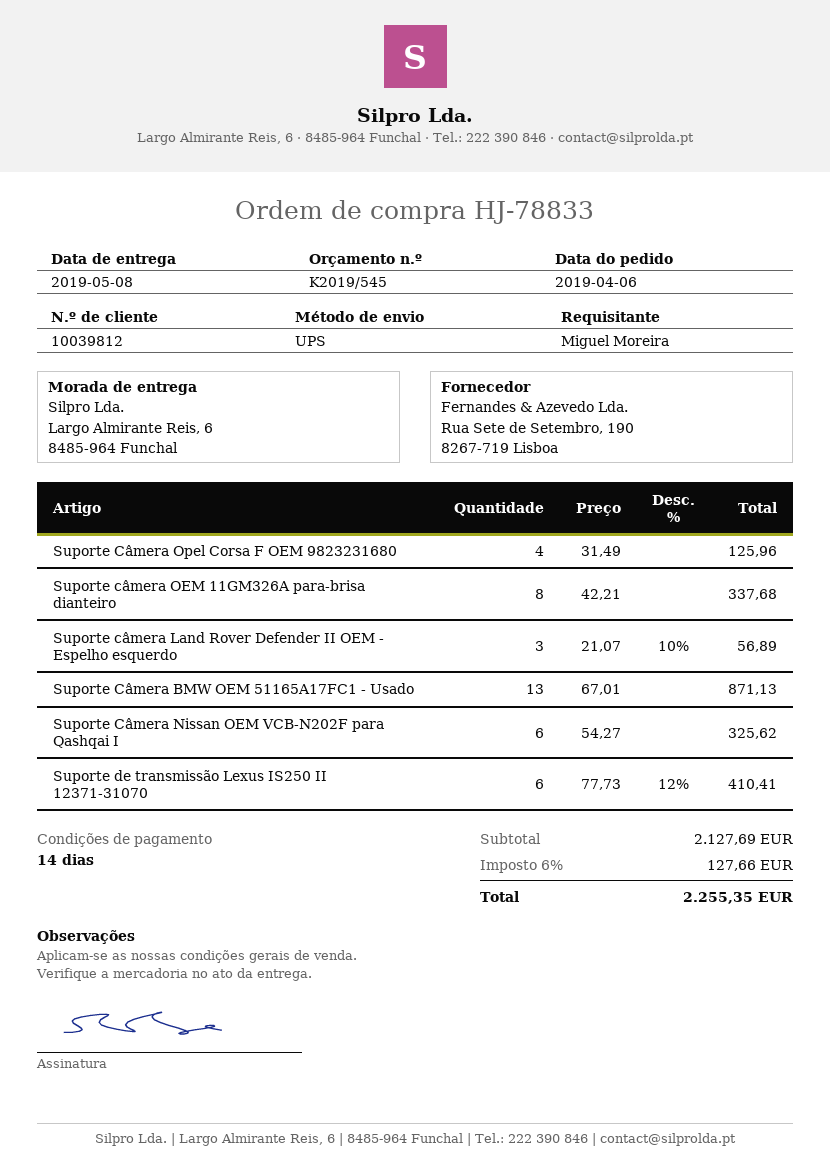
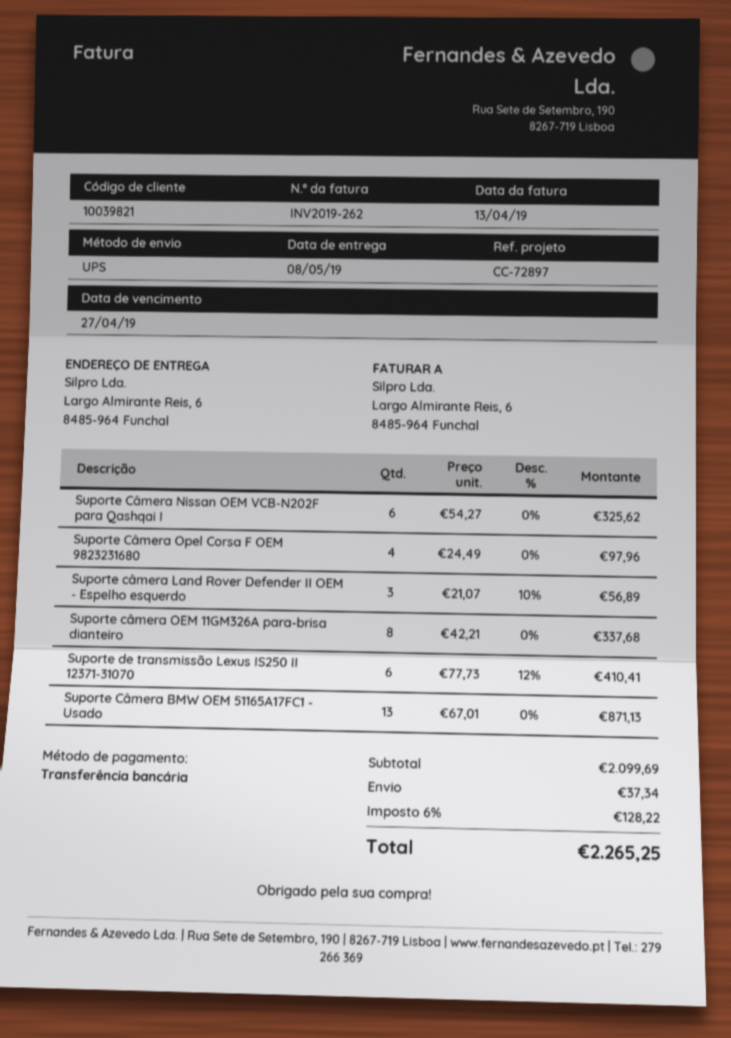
customer number: 10039812 -> 10039821
Suporte Câmera Opel Corsa F OEM 9823231680: 4 x 31.49 = 125.96 -> 4 x 24.49 = 97.96
subtotal: 2127.69 -> 2099.69
shipping: none -> 37.34
tax: 6% = 127.66 -> 6% = 128.22
total: 2255.35 -> 2265.25

